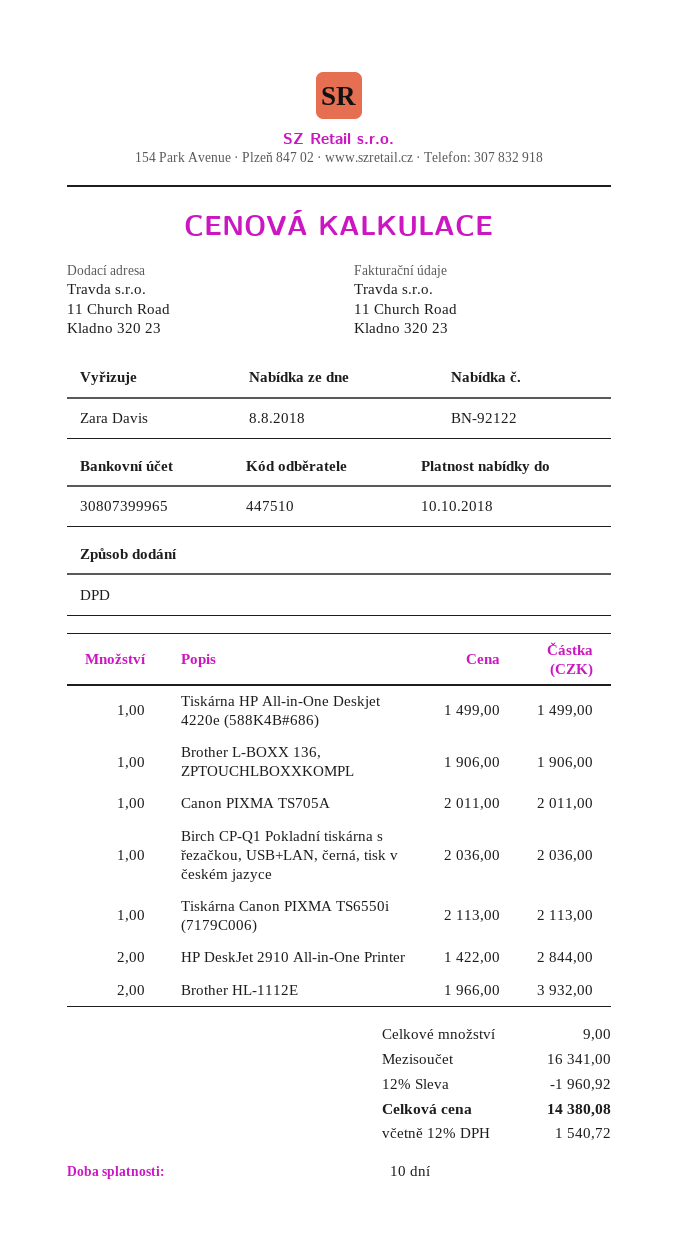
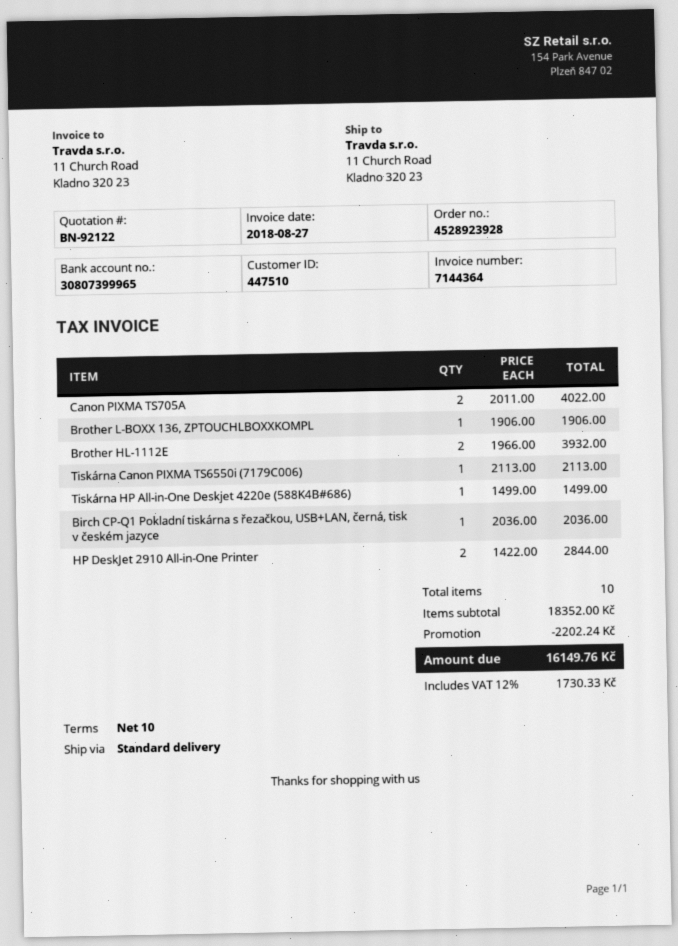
shipping method: DPD -> standard
Canon PIXMA TS705A: 1 x 2011.00 = 2011.00 -> 2 x 2011.00 = 4022.00
total quantity: 9 -> 10
subtotal: 16341.00 -> 18352.00
discount: 1960.92 -> 2202.24
tax: 12% = 1540.72 -> 12% = 1730.33
total: 14380.08 -> 16149.76

